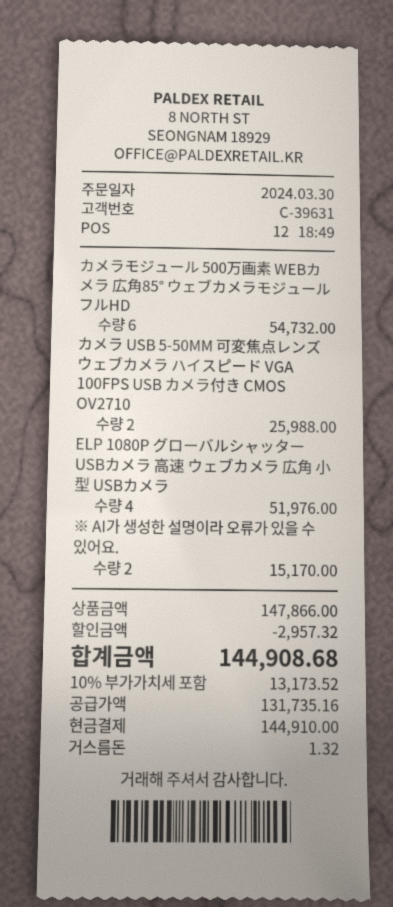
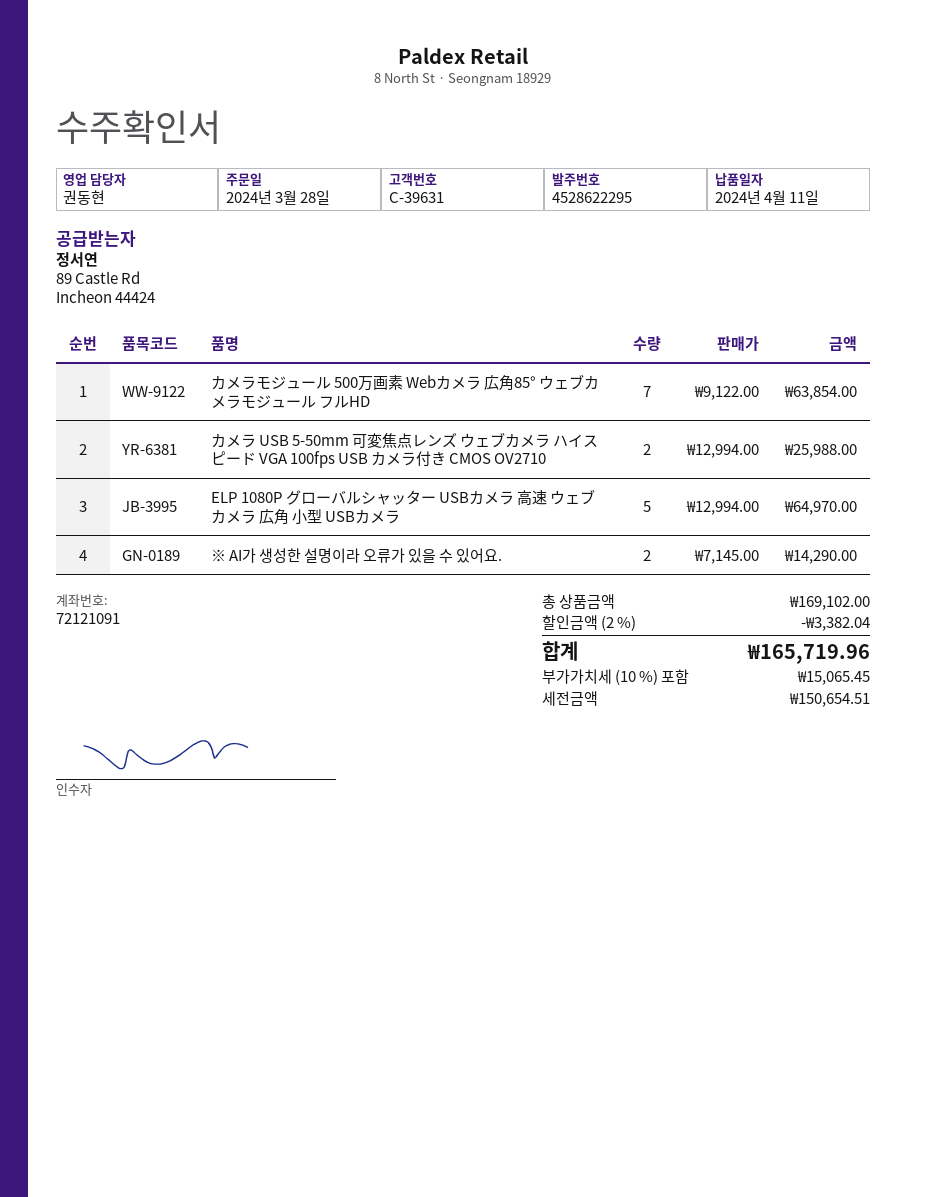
order date: 2024-03-30 -> 2024-03-28
カメラモジュール 500万画素 WEBカメラ 広角85° ウェブカメラモジュール フルHD: 6 for 54732.00 -> 7 for 63854.00
ELP 1080P グローバルシャッター USBカメラ 高速 ウェブカメラ 広角 小型 USBカメラ: 4 for 51976.00 -> 5 for 64970.00
※ AI가 생성한 설명이라 오류가 있을 수 있어요.: 2 for 15170.00 -> 2 for 14290.00
subtotal: 147866.00 -> 169102.00
discount: 2957.32 -> 3382.04
net: 131735.16 -> 150654.51
tax: 10% = 13173.52 -> 10% = 15065.45
total: 144908.68 -> 165719.96

